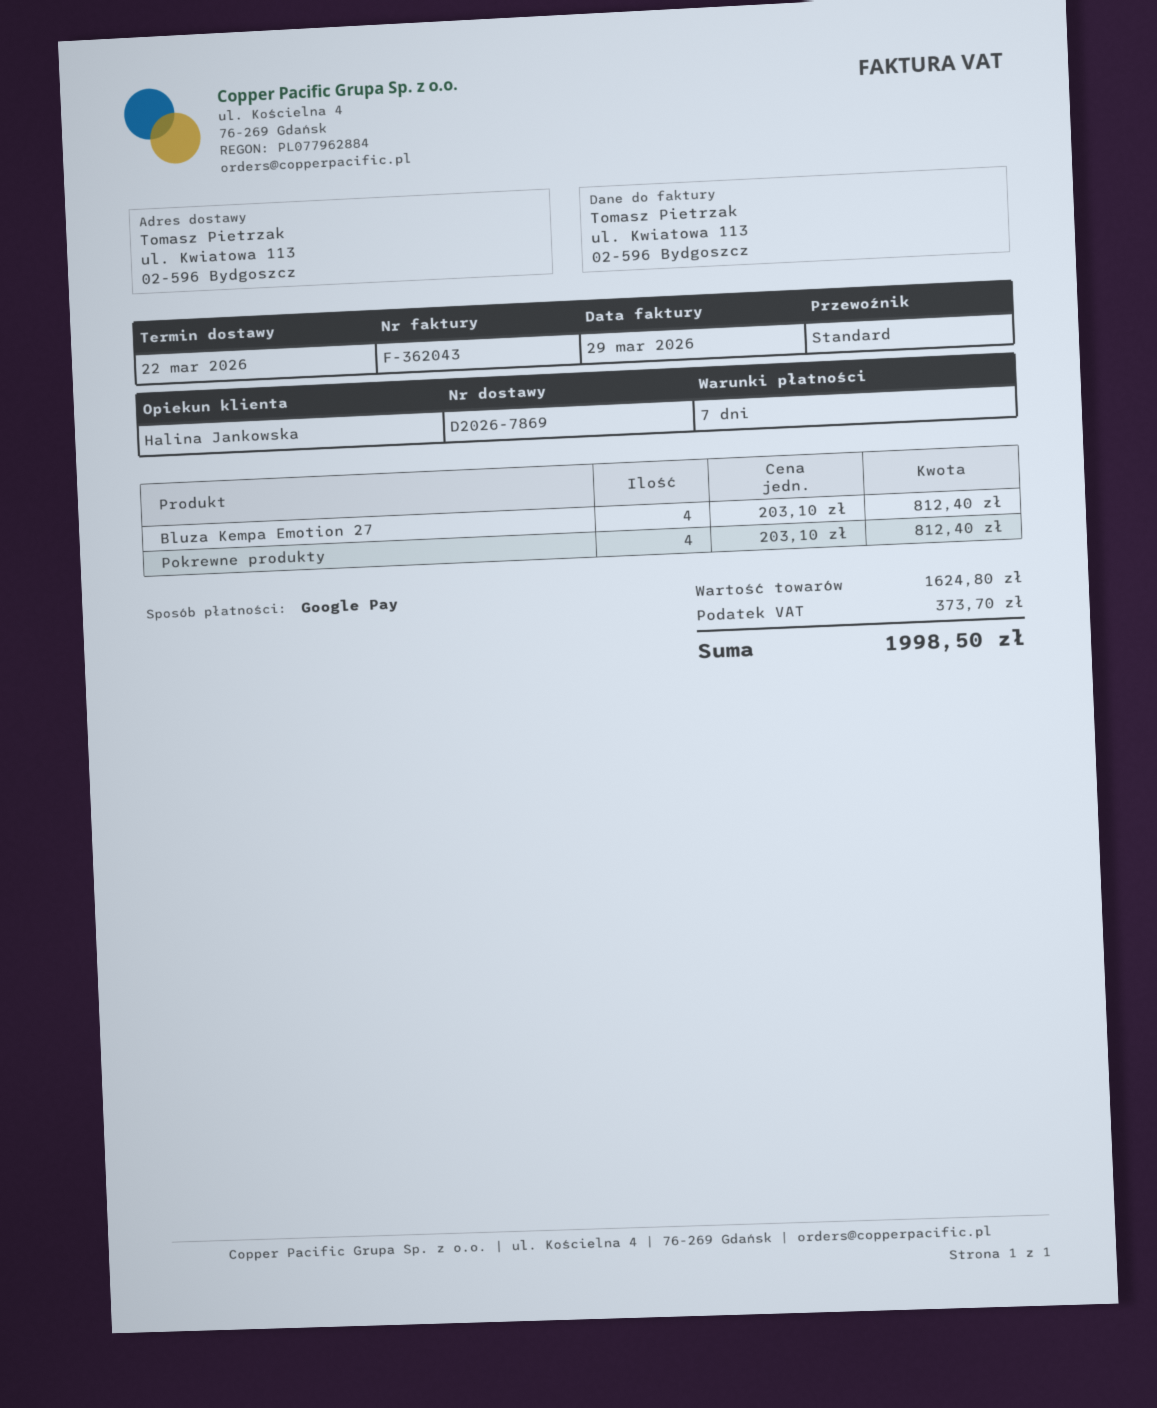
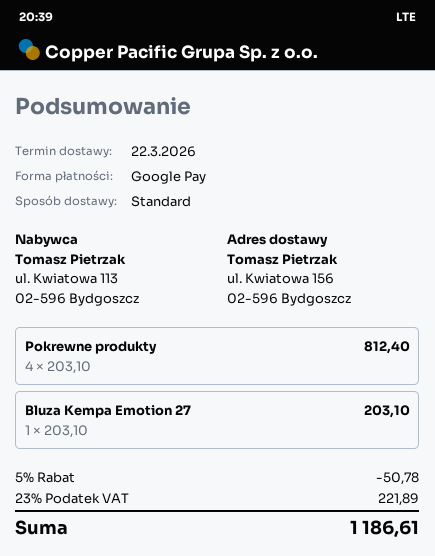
ship to: ul. Kwiatowa 113, 02-596 Bydgoszcz -> ul. Kwiatowa 156, 02-596 Bydgoszcz
Bluza Kempa Emotion 27: 4 x 203.10 = 812.40 -> 1 x 203.10 = 203.10
discount: none -> 5% = 50.78
tax: 373.70 -> 221.89
total: 1998.50 -> 1186.61

